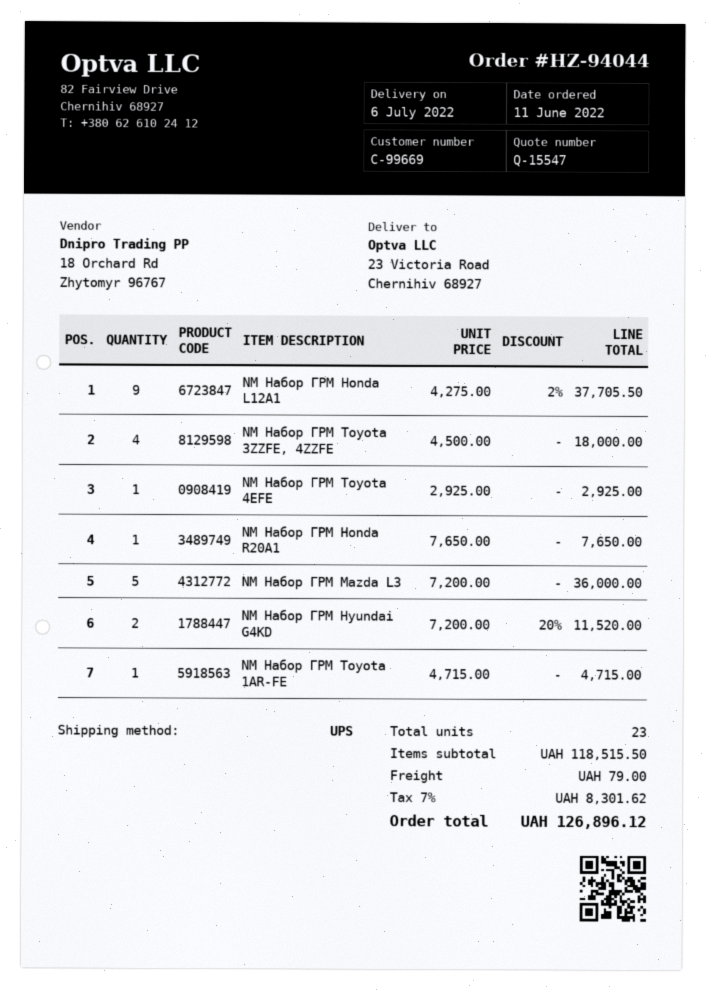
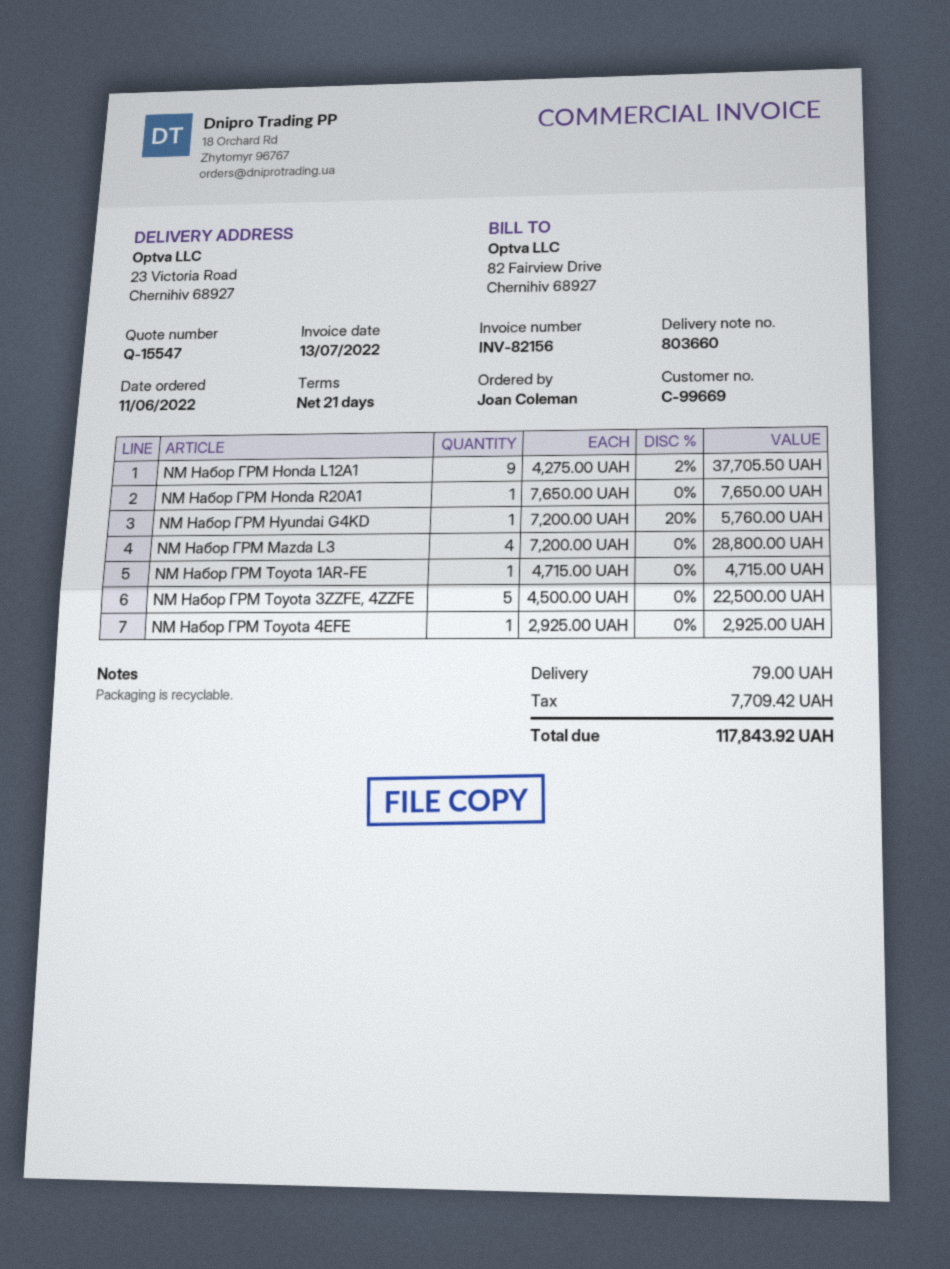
NM Набор ГРМ Toyota 3ZZFE, 4ZZFE: 4 x 4500.00 = 18000.00 -> 5 x 4500.00 = 22500.00
NM Набор ГРМ Mazda L3: 5 x 7200.00 = 36000.00 -> 4 x 7200.00 = 28800.00
NM Набор ГРМ Hyundai G4KD: 2 x 7200.00 - 20% = 11520.00 -> 1 x 7200.00 - 20% = 5760.00
tax: 8301.62 -> 7709.42
total: 126896.12 -> 117843.92

